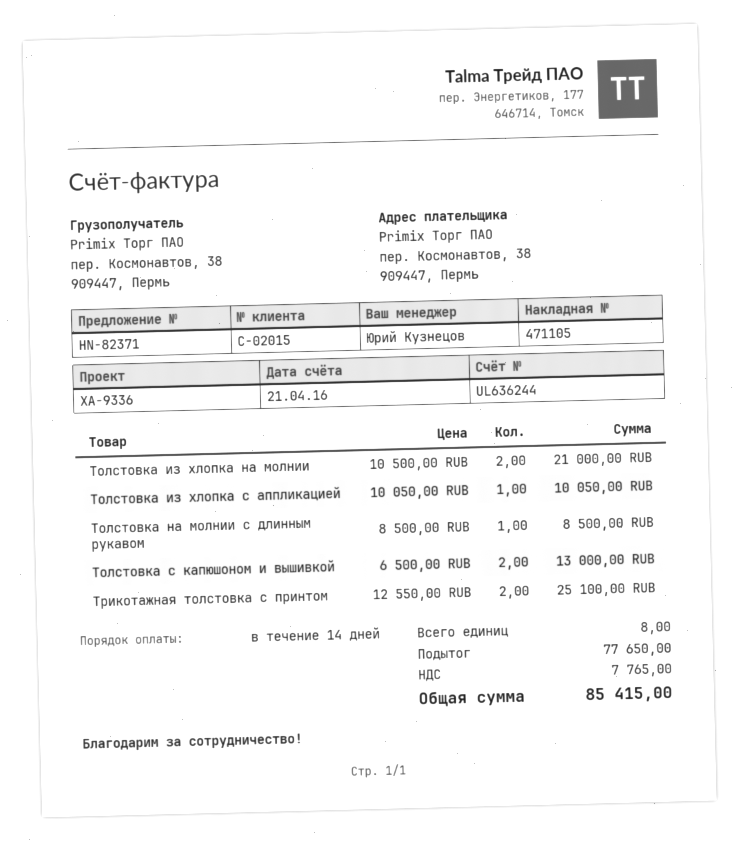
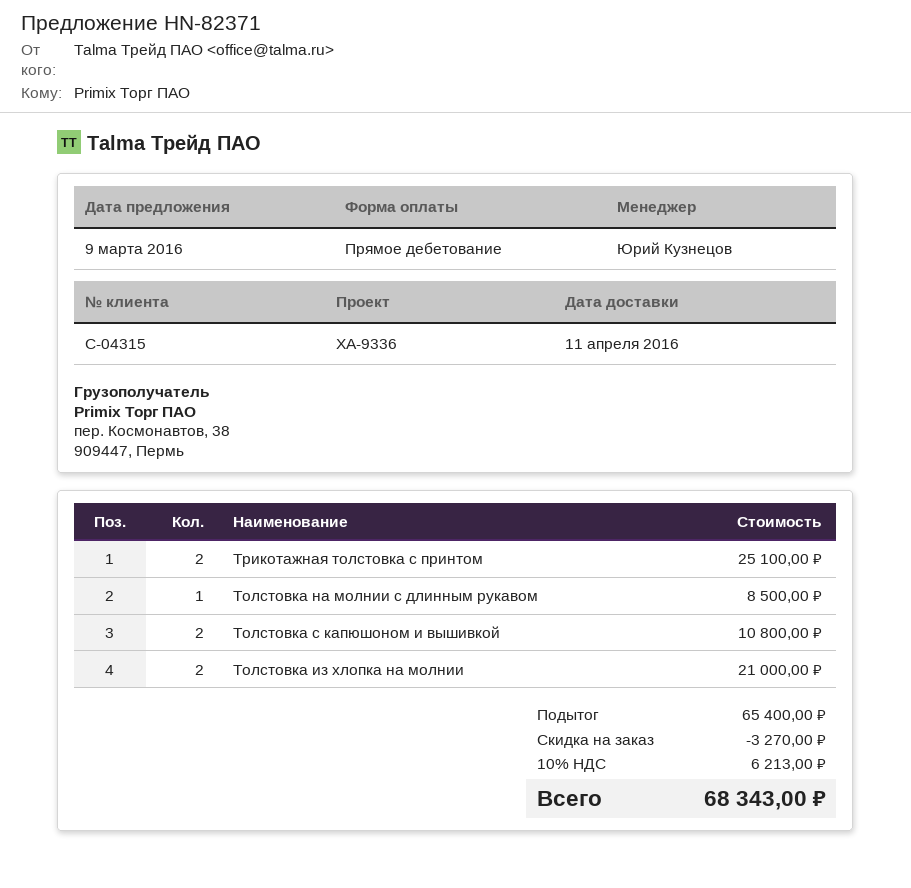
customer number: C-02015 -> C-04315
Толстовка из хлопка с аппликацией: 1 for 10050.00 -> none
Толстовка с капюшоном и вышивкой: 2 for 13000.00 -> 2 for 10800.00
subtotal: 77650.00 -> 65400.00
discount: none -> 3270.00
tax: 7765.00 -> 6213.00
total: 85415.00 -> 68343.00

